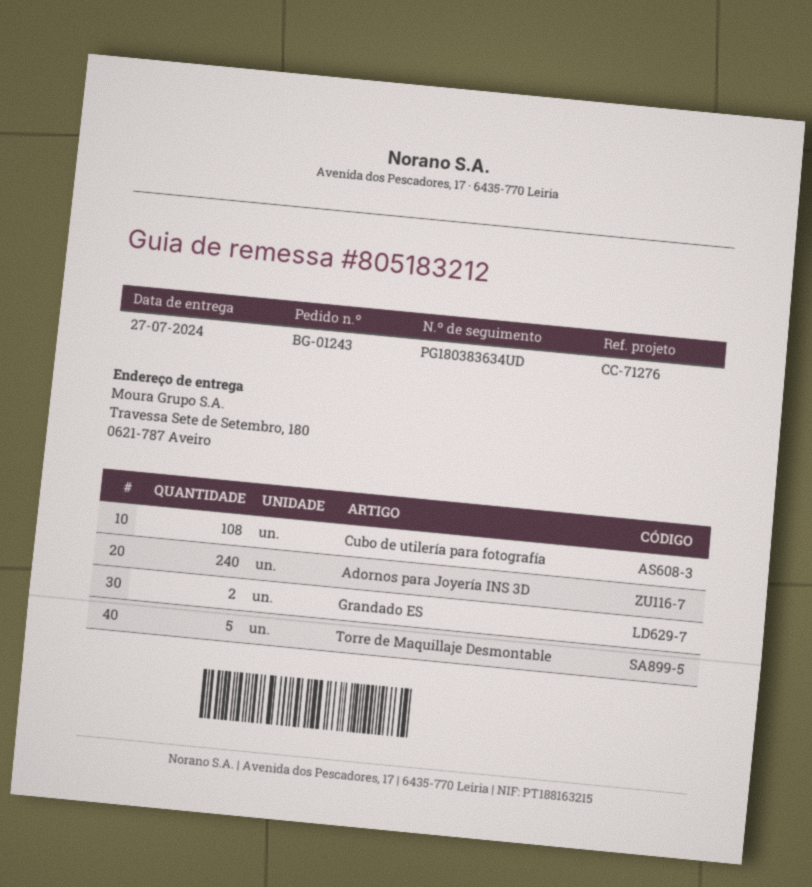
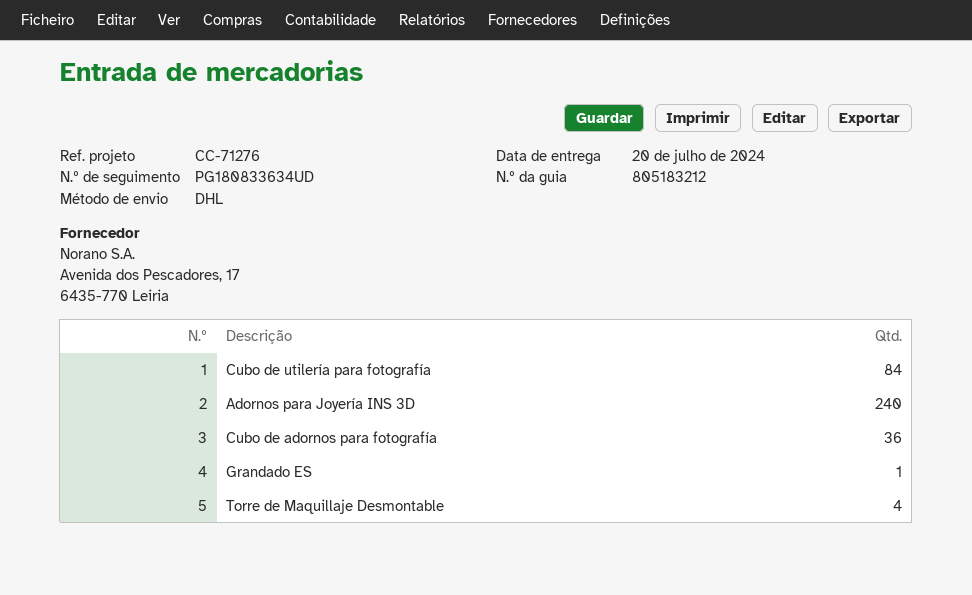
delivery date: 2024-07-27 -> 2024-07-20
tracking number: PG180383634UD -> PG180833634UD
Cubo de utilería para fotografía: 108 -> 84
Grandado ES: 2 -> 1
Torre de Maquillaje Desmontable: 5 -> 4
Cubo de adornos para fotografía: none -> 36

